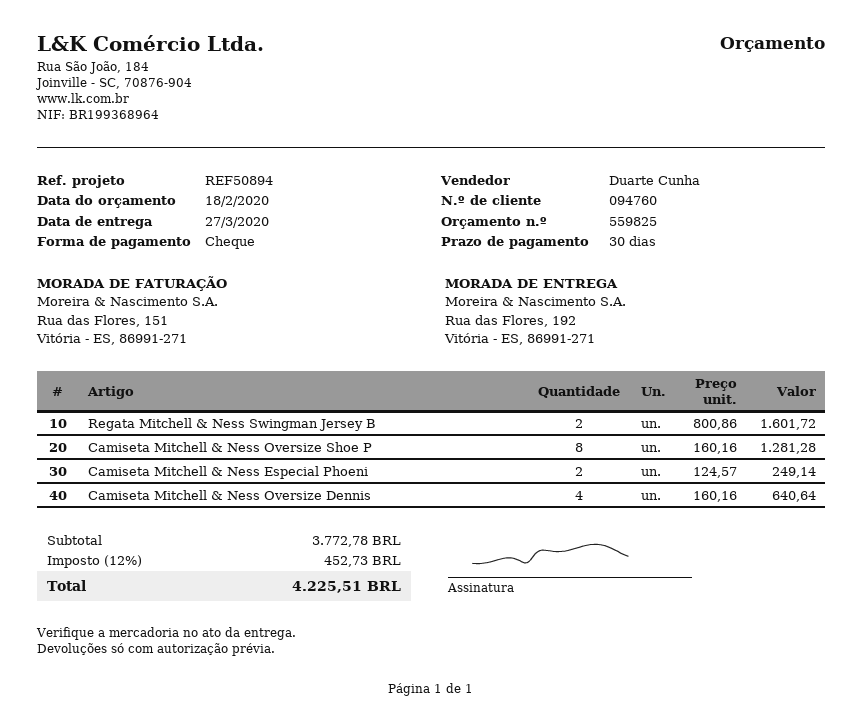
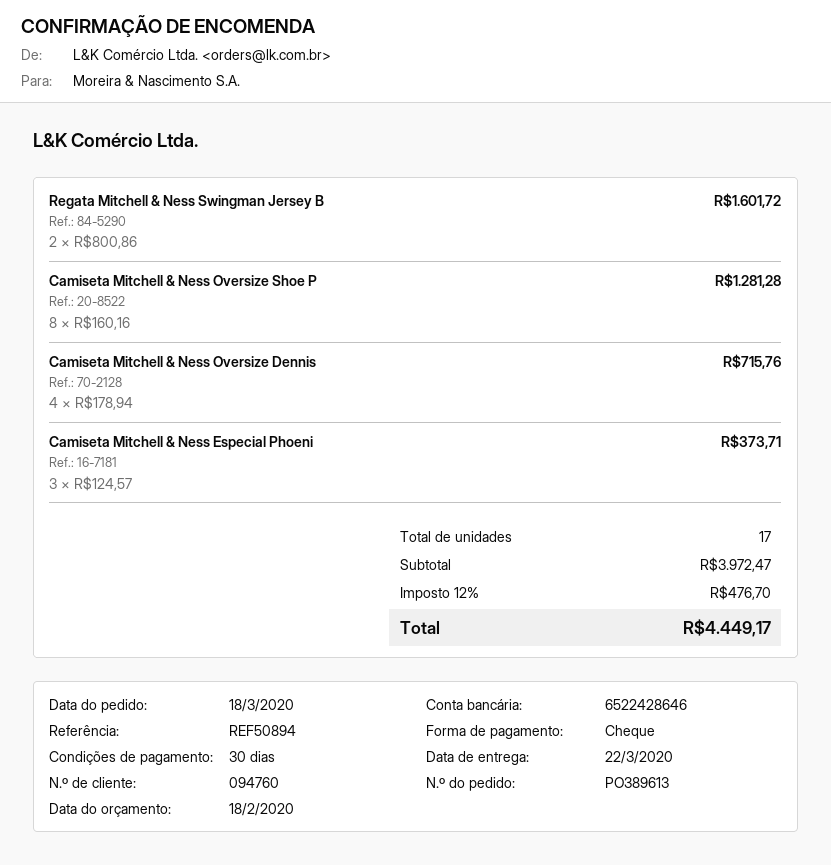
delivery date: 2020-03-27 -> 2020-03-22
Camiseta Mitchell & Ness Especial Phoeni: 2 x 124.57 = 249.14 -> 3 x 124.57 = 373.71
Camiseta Mitchell & Ness Oversize Dennis: 4 x 160.16 = 640.64 -> 4 x 178.94 = 715.76
subtotal: 3772.78 -> 3972.47
tax: 12% = 452.73 -> 12% = 476.70
total: 4225.51 -> 4449.17

